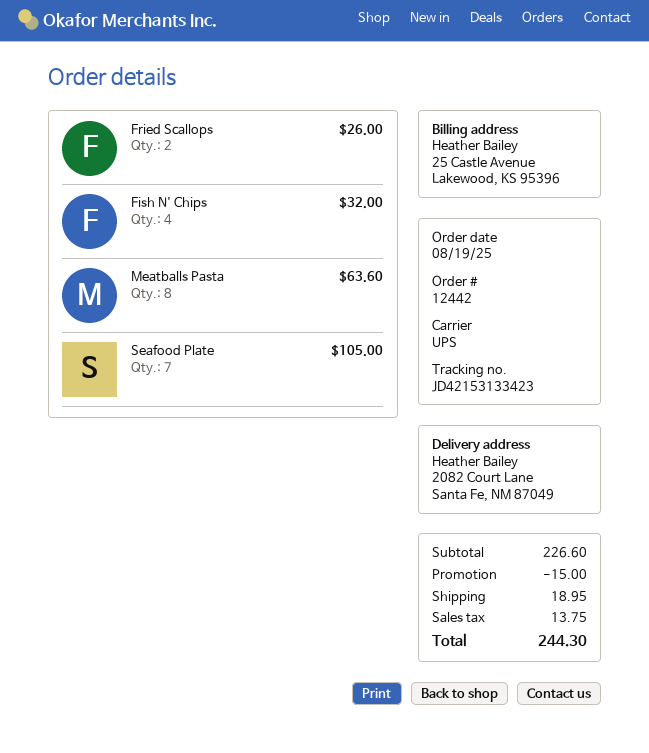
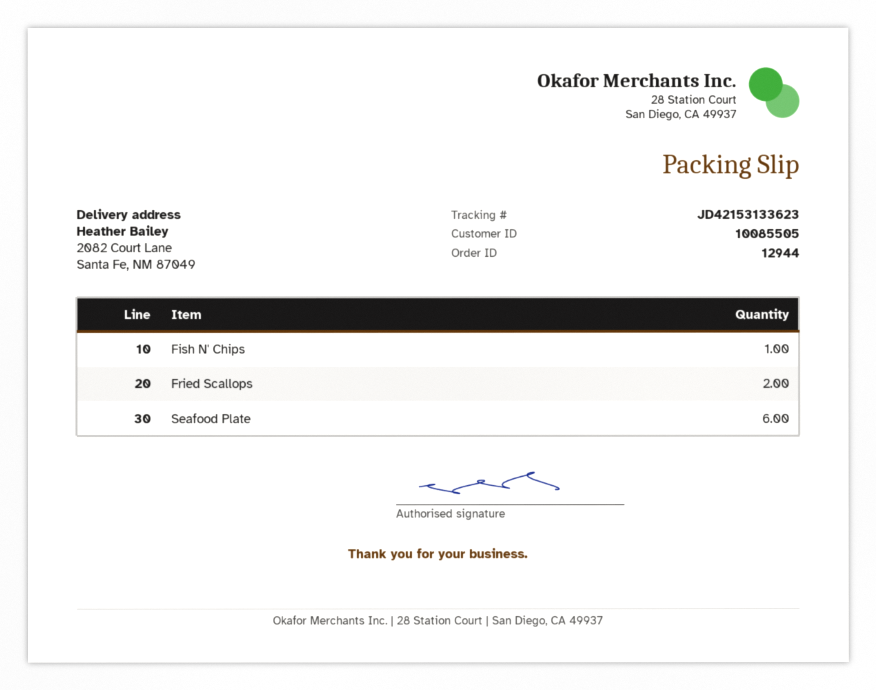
order number: 12442 -> 12944
tracking number: JD42153133423 -> JD42153133623
Fish N' Chips: 4 -> 1
Meatballs Pasta: 8 -> none
Seafood Plate: 7 -> 6

